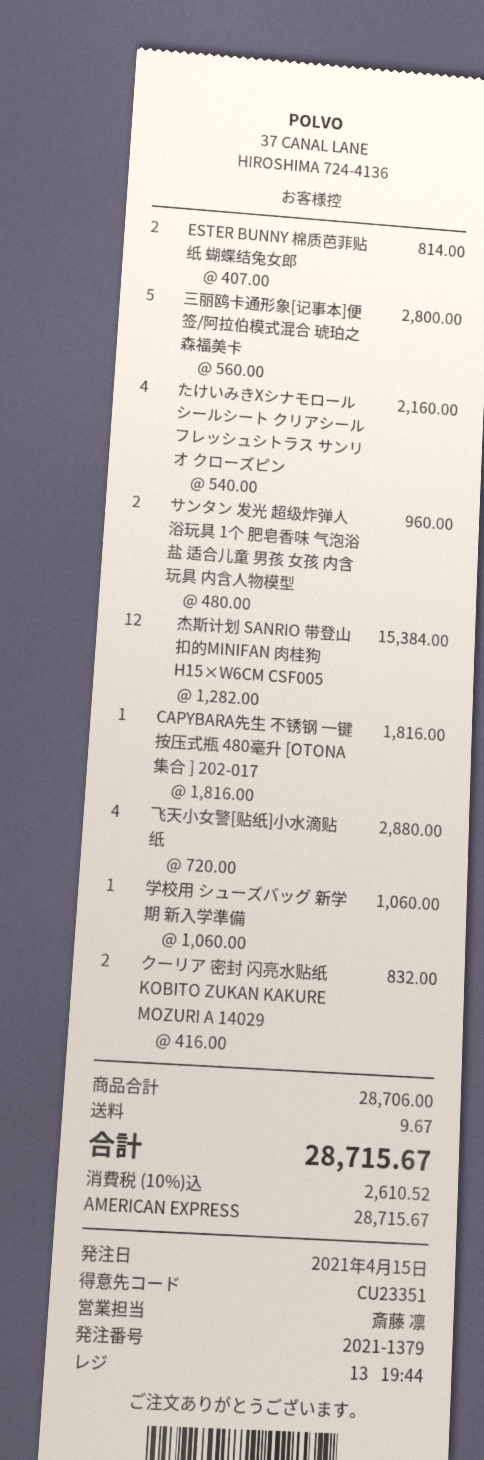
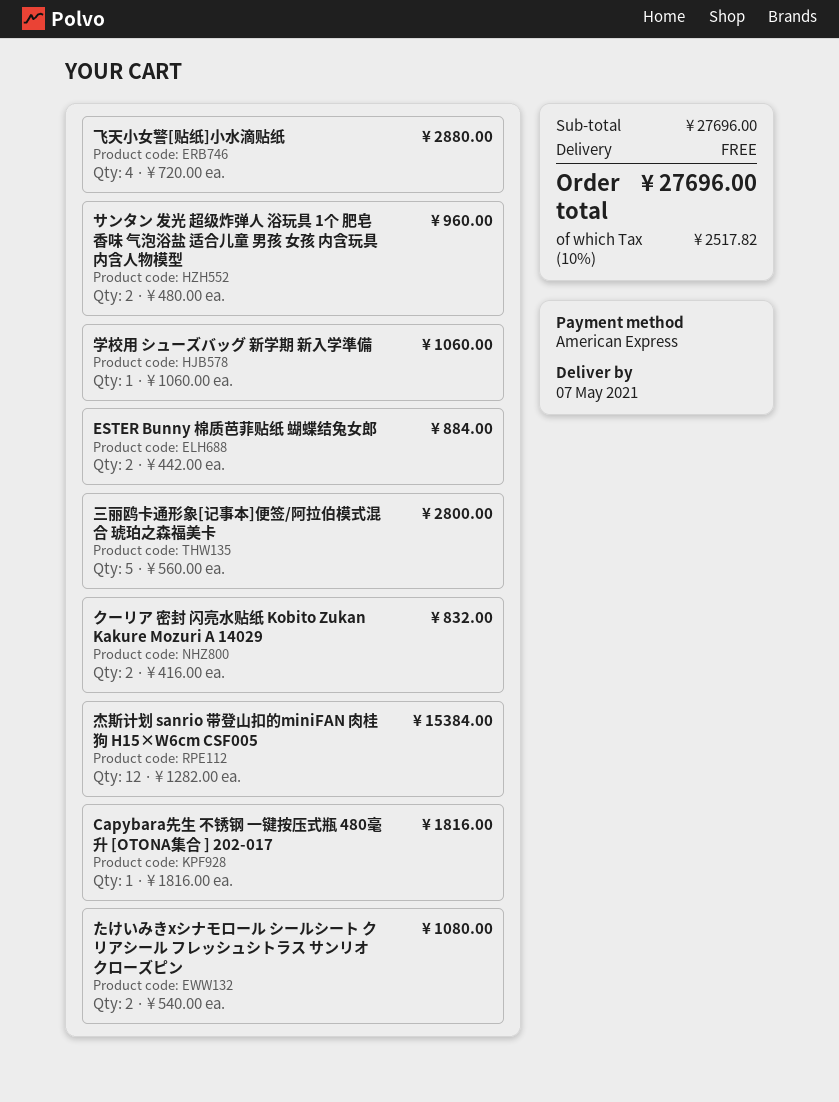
ESTER BUNNY 棉质芭菲贴纸 蝴蝶结兔女郎: 2 x 407.00 = 814.00 -> 2 x 442.00 = 884.00
たけいみきXシナモロール シールシート クリアシール フレッシュシトラス サンリオ クローズピン: 4 x 540.00 = 2160.00 -> 2 x 540.00 = 1080.00
subtotal: 28706.00 -> 27696.00
shipping: 9.67 -> 0.00
tax: 10% = 2610.52 -> 10% = 2517.82
total: 28715.67 -> 27696.00

